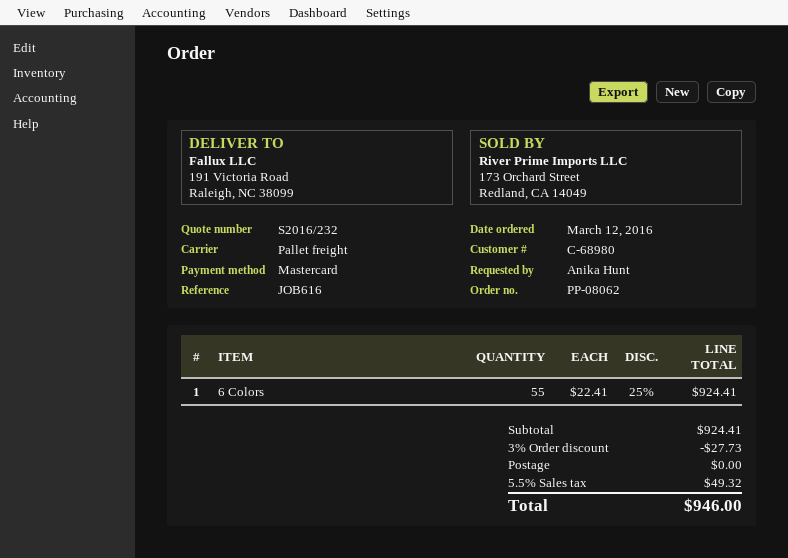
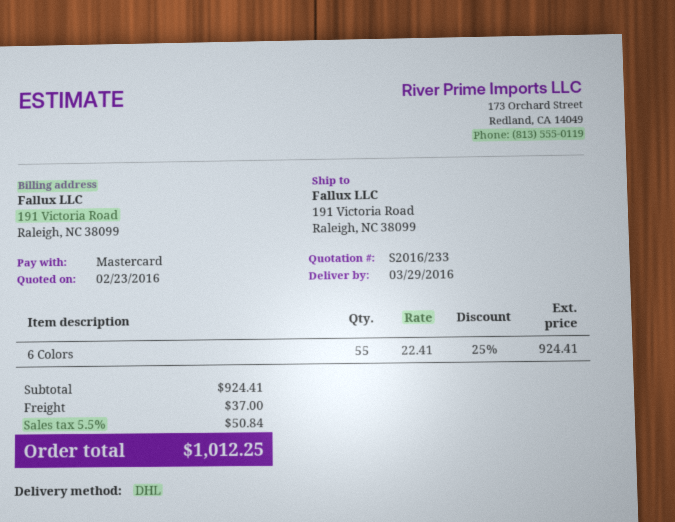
quote number: S2016/232 -> S2016/233
shipping method: pallet freight -> DHL
discount: 3% = 27.73 -> none
shipping: 0.00 -> 37.00
tax: 5.5% = 49.32 -> 5.5% = 50.84
total: 946.00 -> 1012.25

